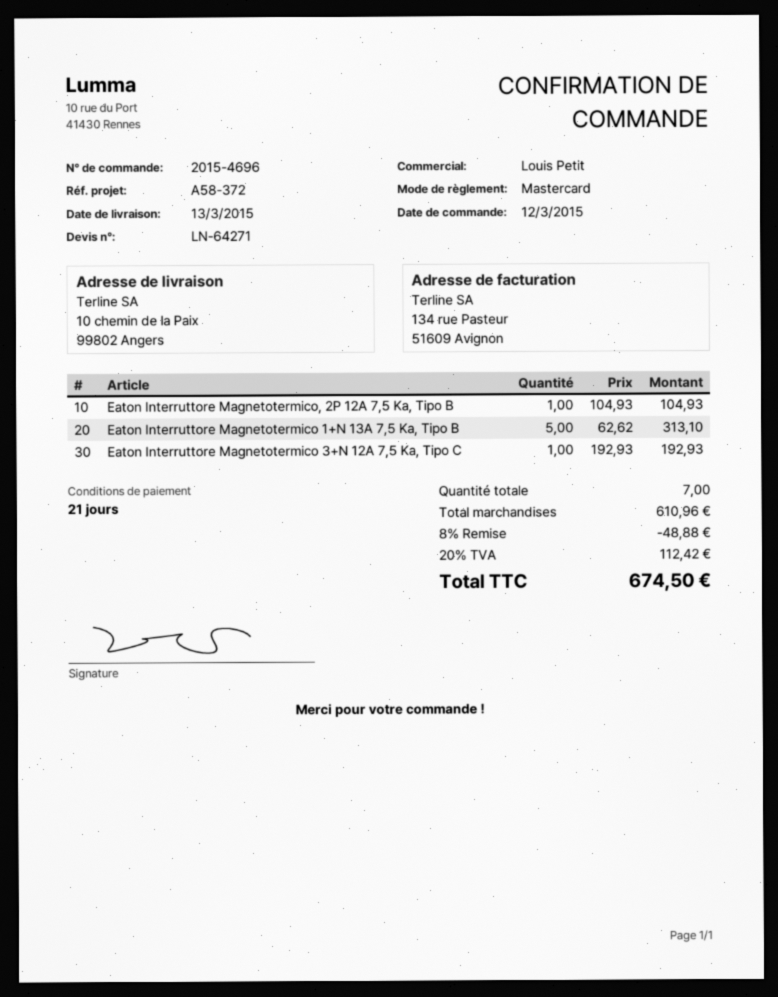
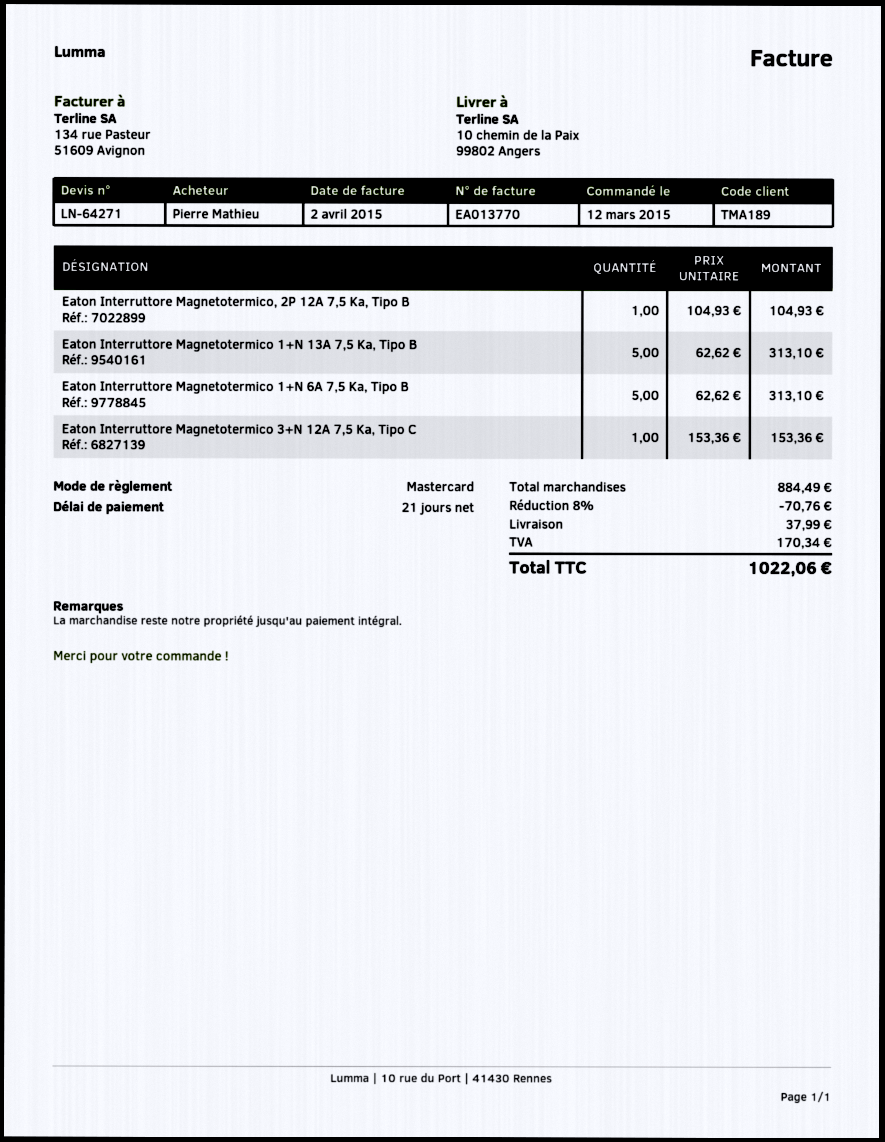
Eaton Interruttore Magnetotermico 3+N 12A 7,5 Ka, Tipo C: 1 x 192.93 = 192.93 -> 1 x 153.36 = 153.36
Eaton Interruttore Magnetotermico 1+N 6A 7,5 Ka, Tipo B: none -> 5 x 62.62 = 313.10
subtotal: 610.96 -> 884.49
discount: 8% = 48.88 -> 8% = 70.76
shipping: none -> 37.99
tax: 112.42 -> 170.34
total: 674.50 -> 1022.06

